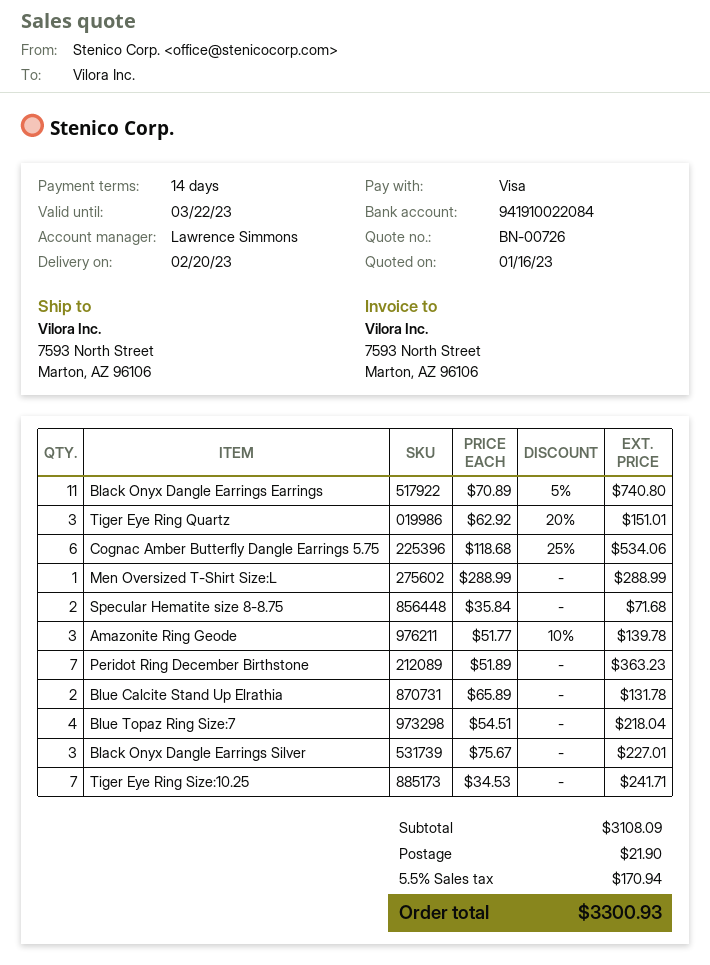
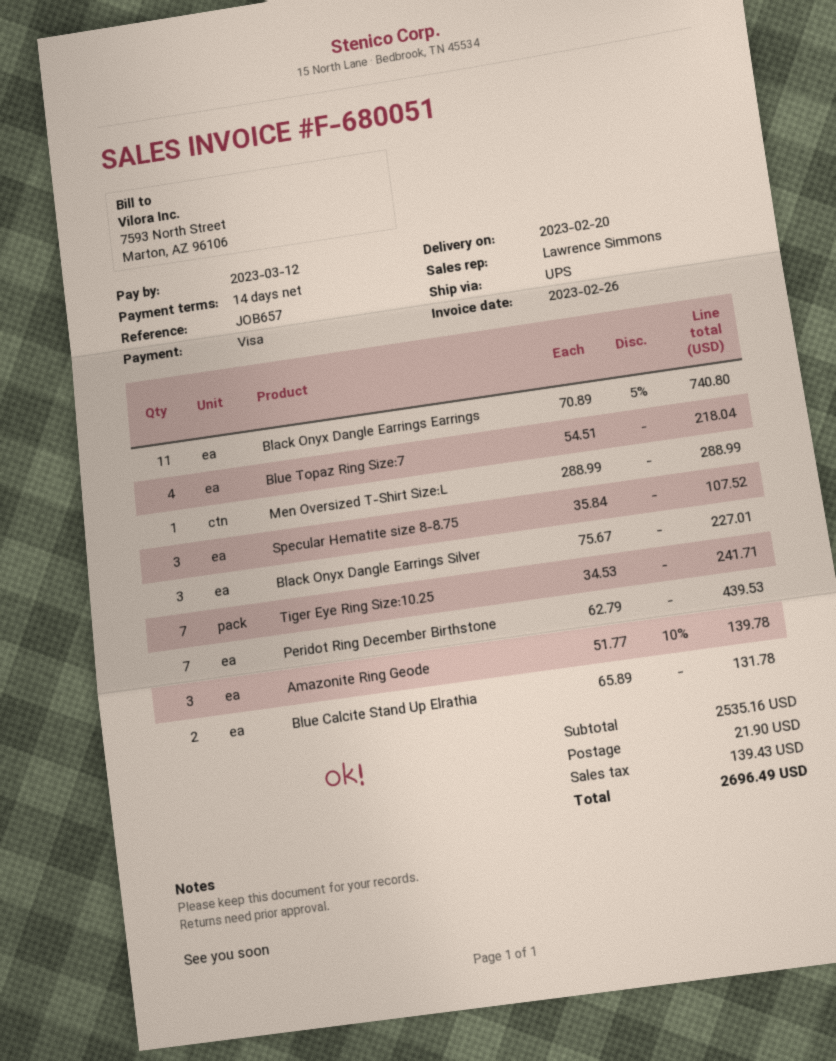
Tiger Eye Ring Quartz: 3 x 62.92 - 20% = 151.01 -> none
Cognac Amber Butterfly Dangle Earrings 5.75: 6 x 118.68 - 25% = 534.06 -> none
Specular Hematite size 8-8.75: 2 x 35.84 = 71.68 -> 3 x 35.84 = 107.52
Peridot Ring December Birthstone: 7 x 51.89 = 363.23 -> 7 x 62.79 = 439.53
subtotal: 3108.09 -> 2535.16
tax: 170.94 -> 139.43
total: 3300.93 -> 2696.49

